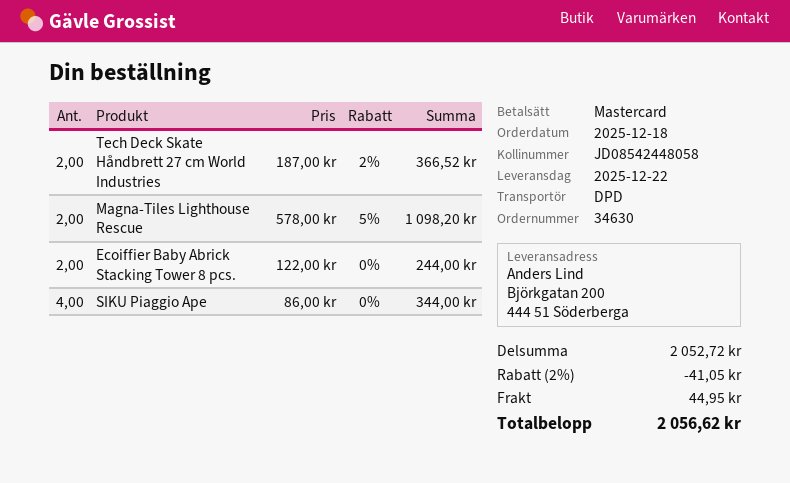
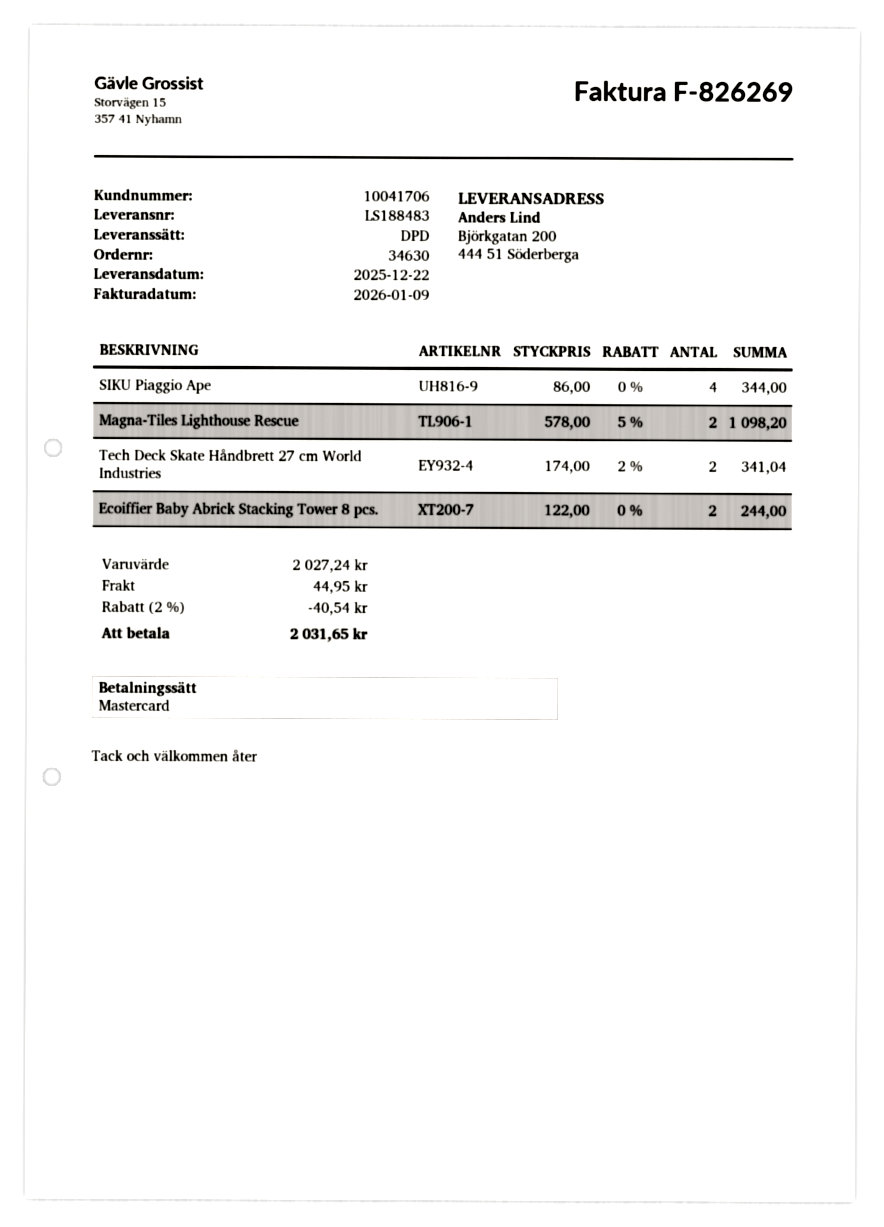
Tech Deck Skate Håndbrett 27 cm World Industries: 2 x 187.00 - 2% = 366.52 -> 2 x 174.00 - 2% = 341.04
subtotal: 2052.72 -> 2027.24
discount: 2% = 41.05 -> 2% = 40.54
total: 2056.62 -> 2031.65

